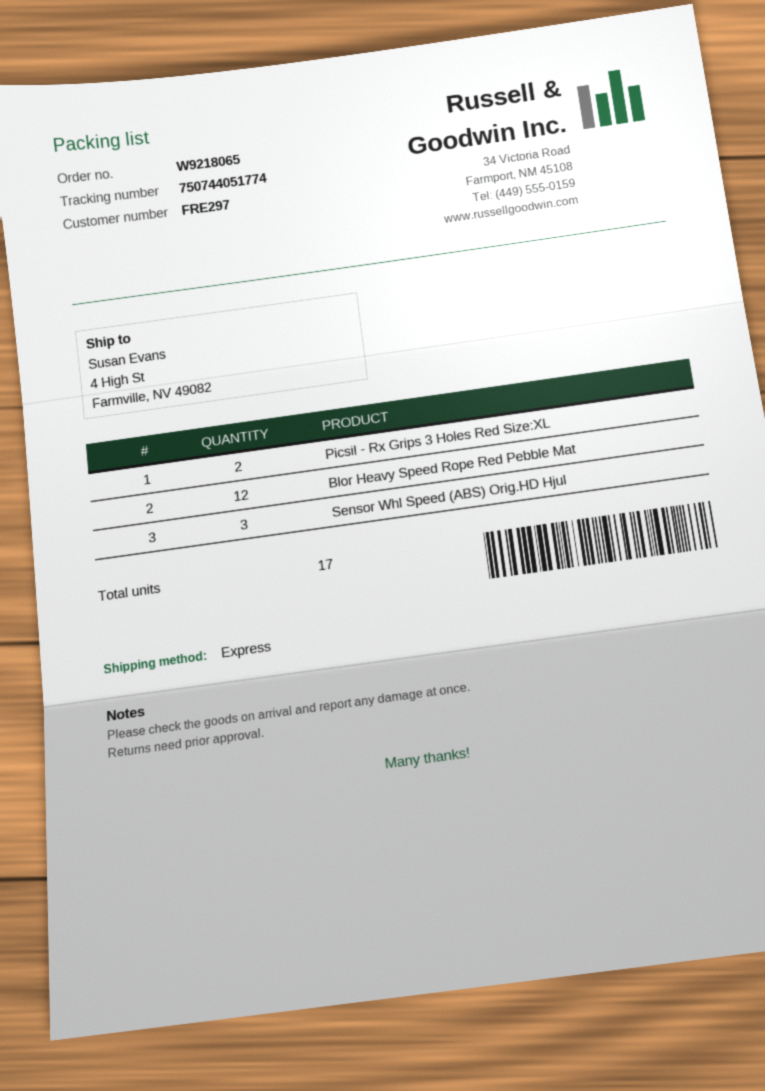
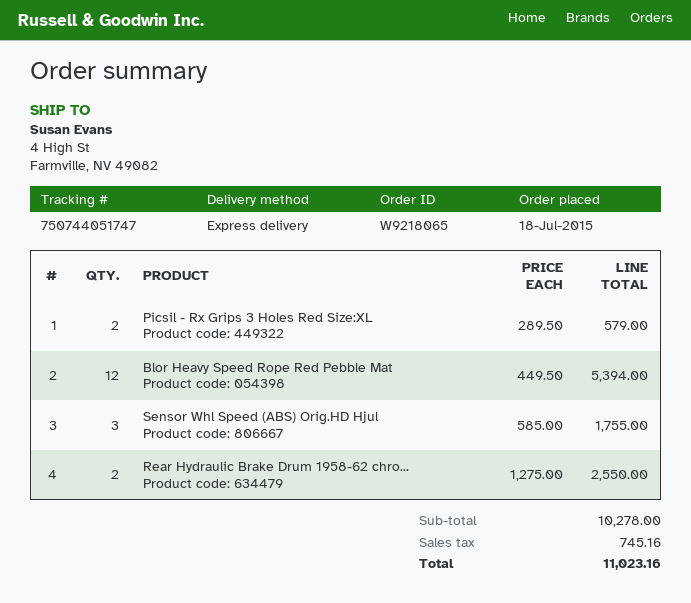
tracking number: 750744051774 -> 750744051747
Rear Hydraulic Brake Drum 1958-62 chro...: none -> 2

